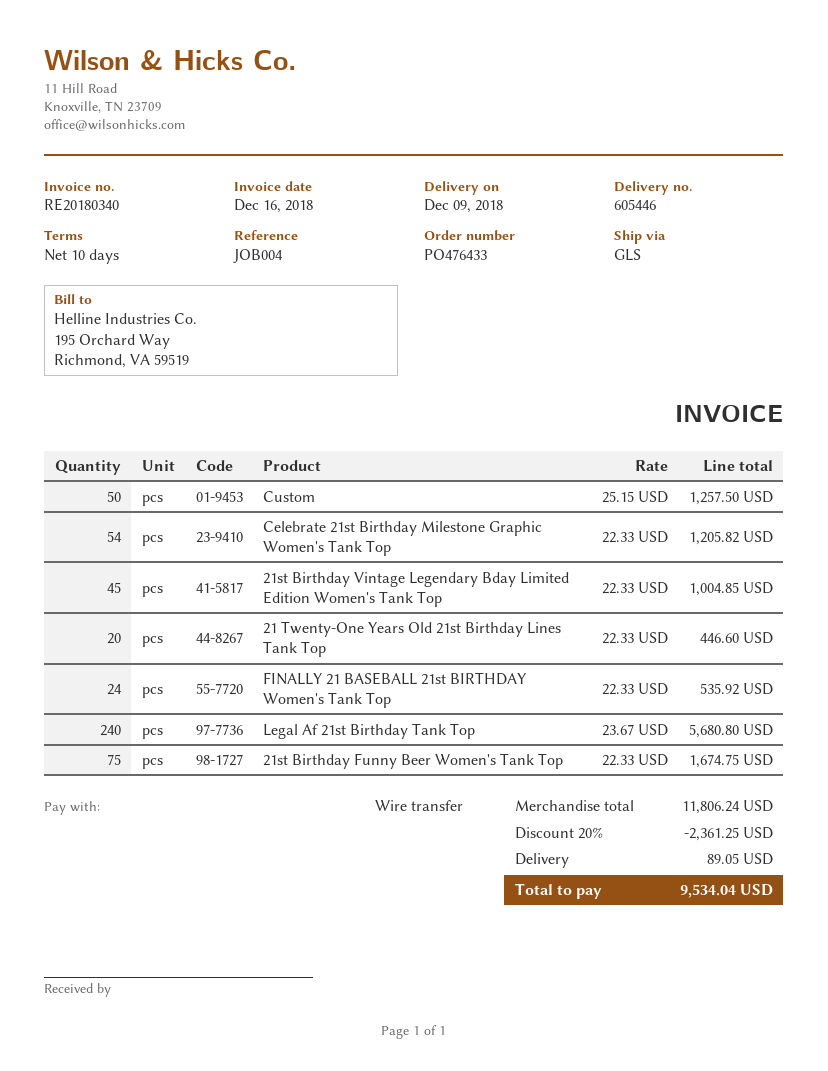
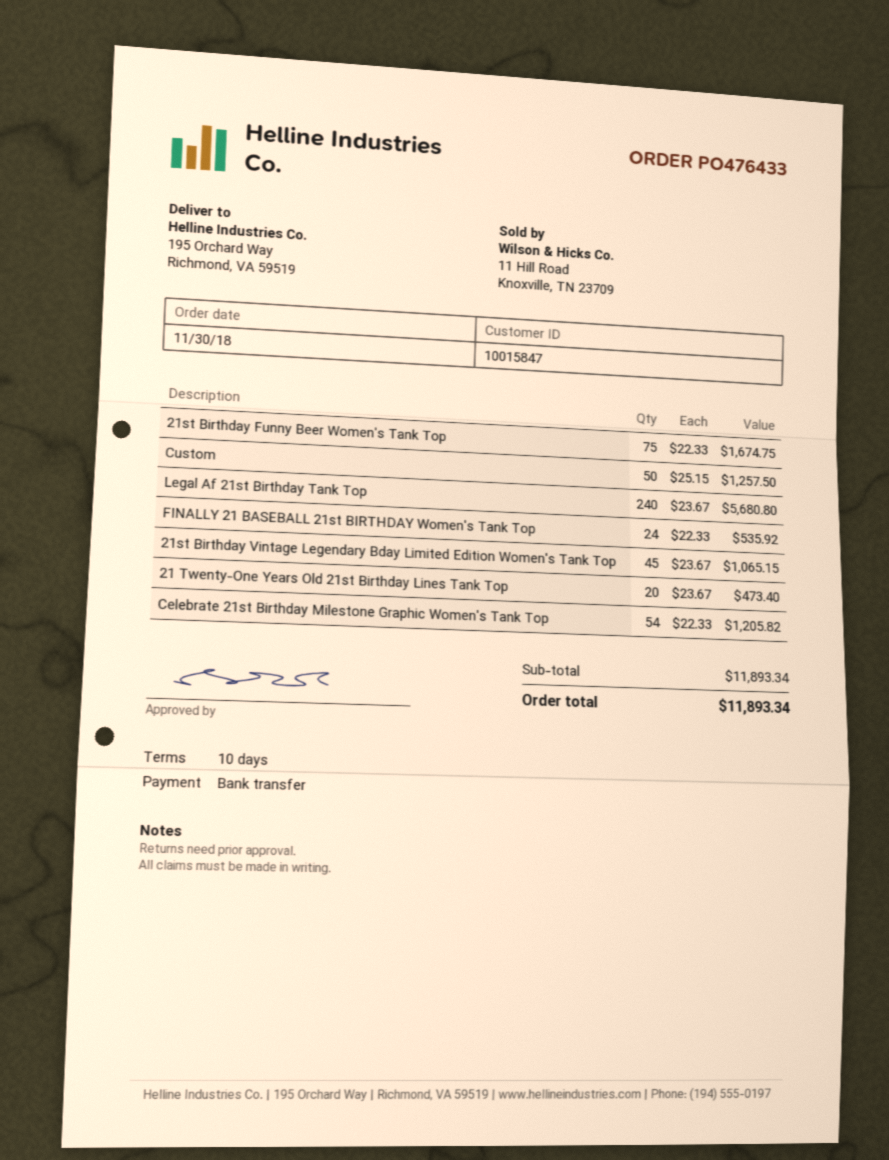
21st Birthday Vintage Legendary Bday Limited Edition Women's Tank Top: 45 x 22.33 = 1004.85 -> 45 x 23.67 = 1065.15
21 Twenty-One Years Old 21st Birthday Lines Tank Top: 20 x 22.33 = 446.60 -> 20 x 23.67 = 473.40
subtotal: 11806.24 -> 11893.34
discount: 20% = 2361.25 -> none
shipping: 89.05 -> none
total: 9534.04 -> 11893.34

